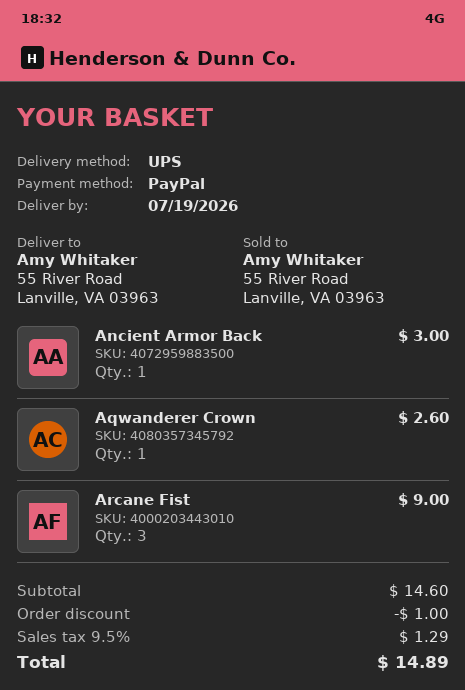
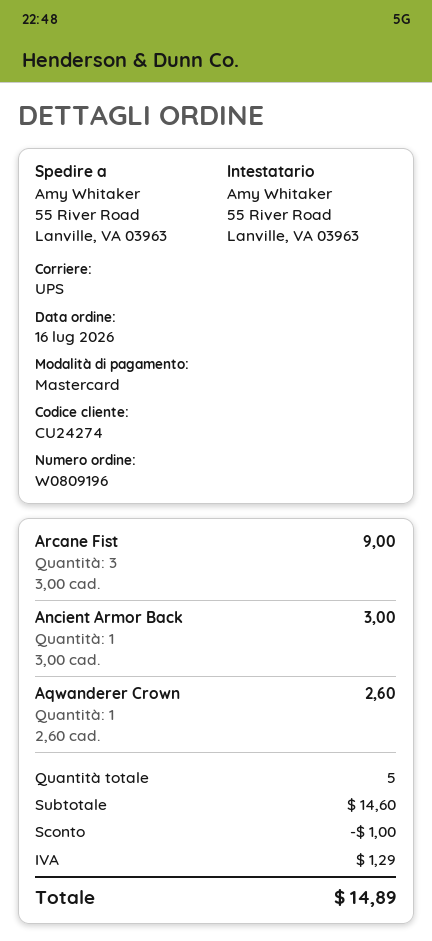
payment method: PayPal -> Mastercard

